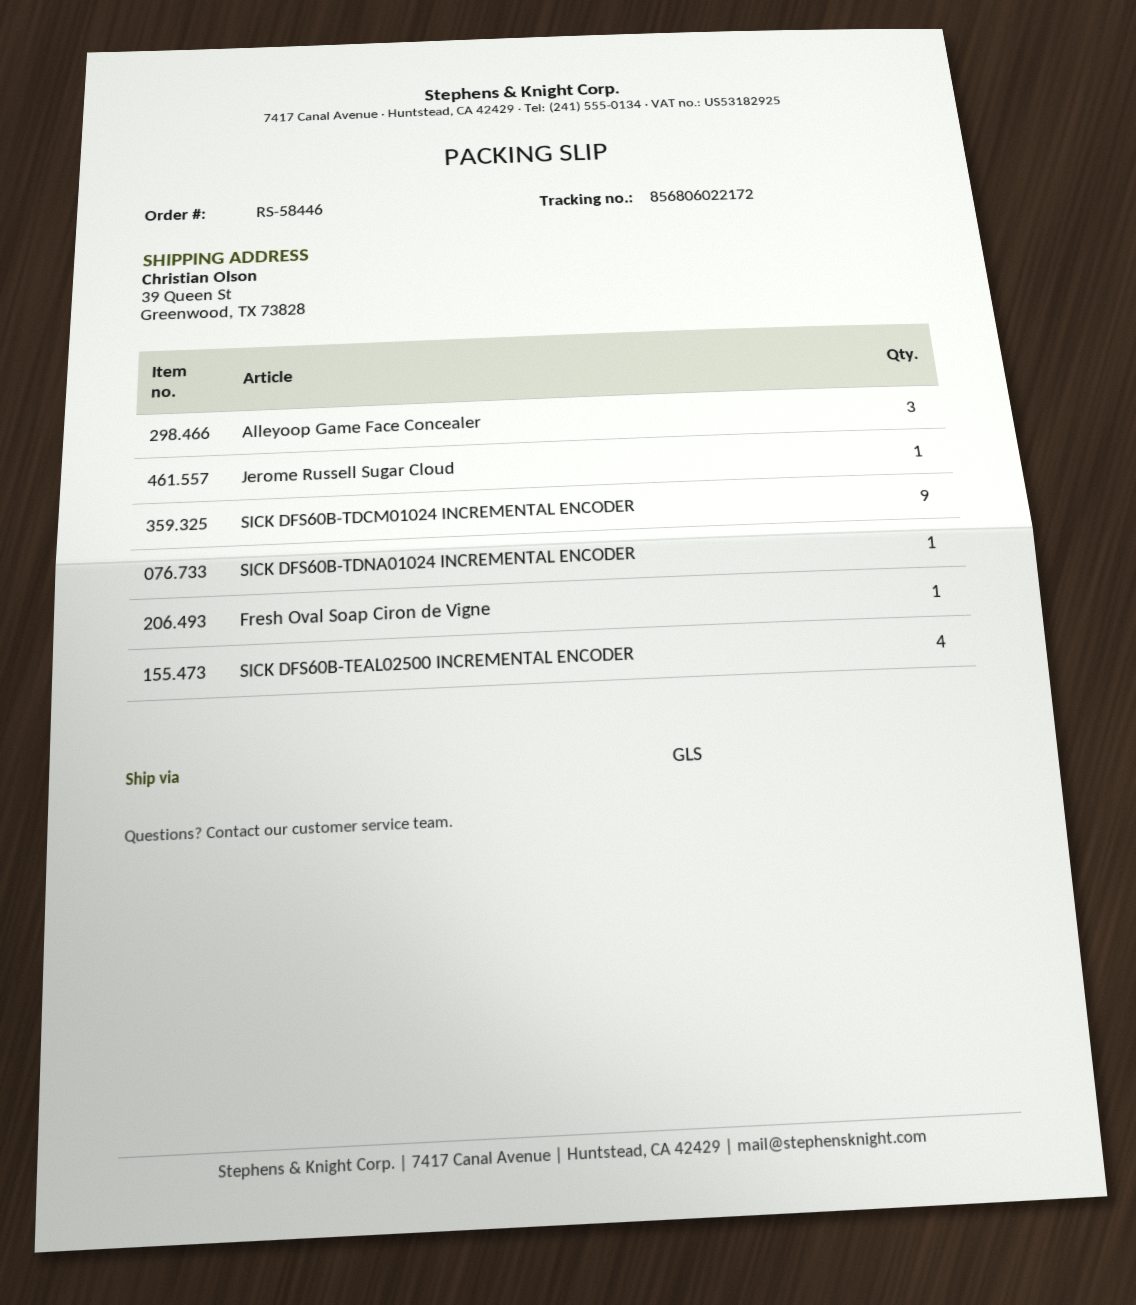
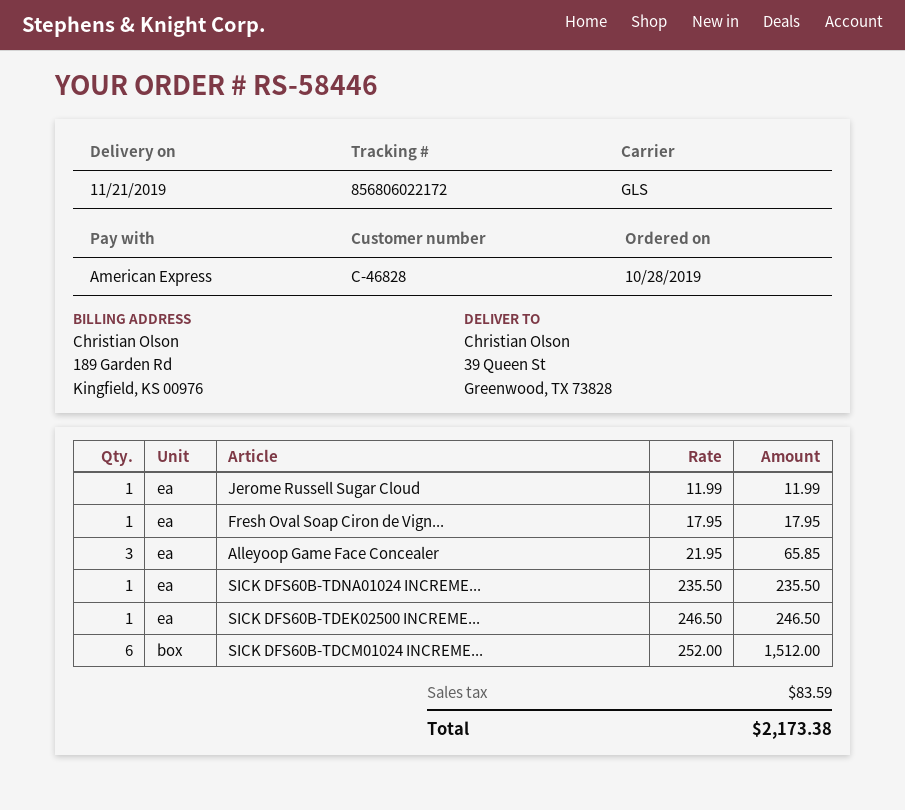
SICK DFS60B-TDCM01024 INCREMENTAL ENCODER: 9 -> 6
SICK DFS60B-TEAL02500 INCREMENTAL ENCODER: 4 -> none
SICK DFS60B-TDEK02500 INCREME...: none -> 1

